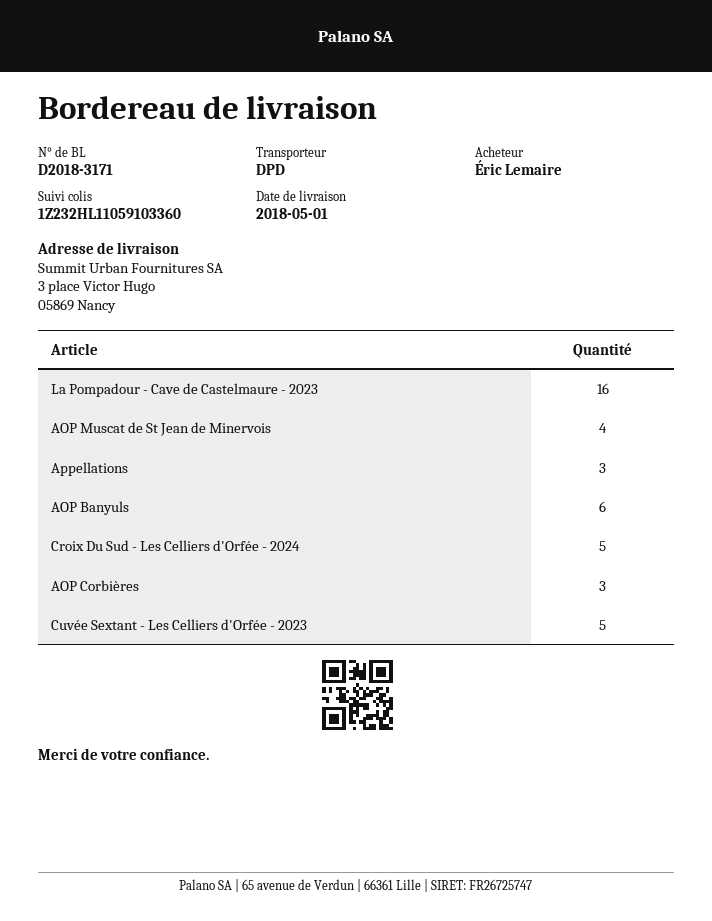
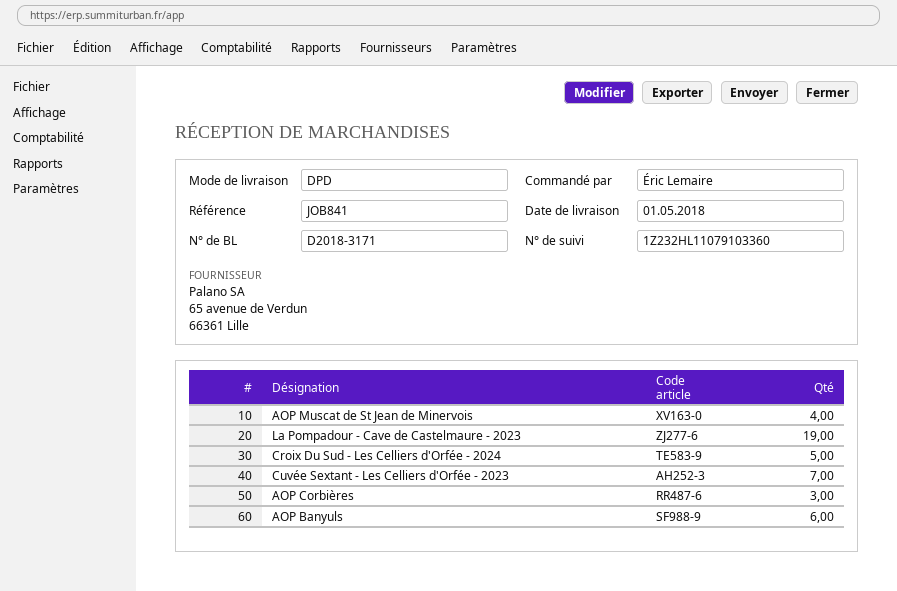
tracking number: 1Z232HL11059103360 -> 1Z232HL11079103360
La Pompadour - Cave de Castelmaure - 2023: 16 -> 19
Appellations: 3 -> none
Cuvée Sextant - Les Celliers d'Orfée - 2023: 5 -> 7

